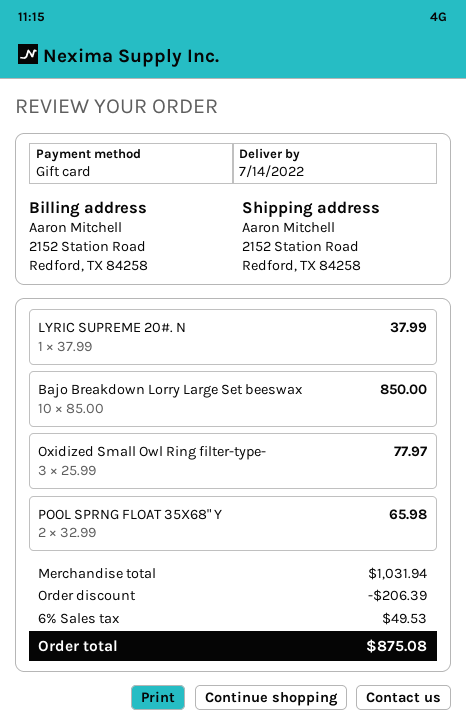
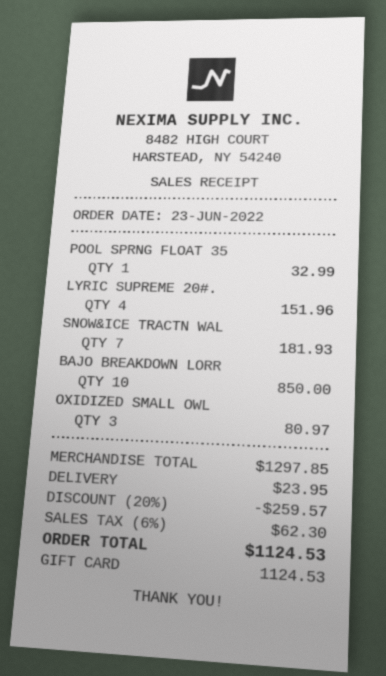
LYRIC SUPREME 20#. N: 1 for 37.99 -> 4 for 151.96
Oxidized Small Owl Ring filter-type-: 3 for 77.97 -> 3 for 80.97
POOL SPRNG FLOAT 35X68" Y: 2 for 65.98 -> 1 for 32.99
SNOW&ICE TRACTN WAL: none -> 7 for 181.93
subtotal: 1031.94 -> 1297.85
discount: 206.39 -> 259.57
shipping: none -> 23.95
tax: 6% = 49.53 -> 6% = 62.30
total: 875.08 -> 1124.53

